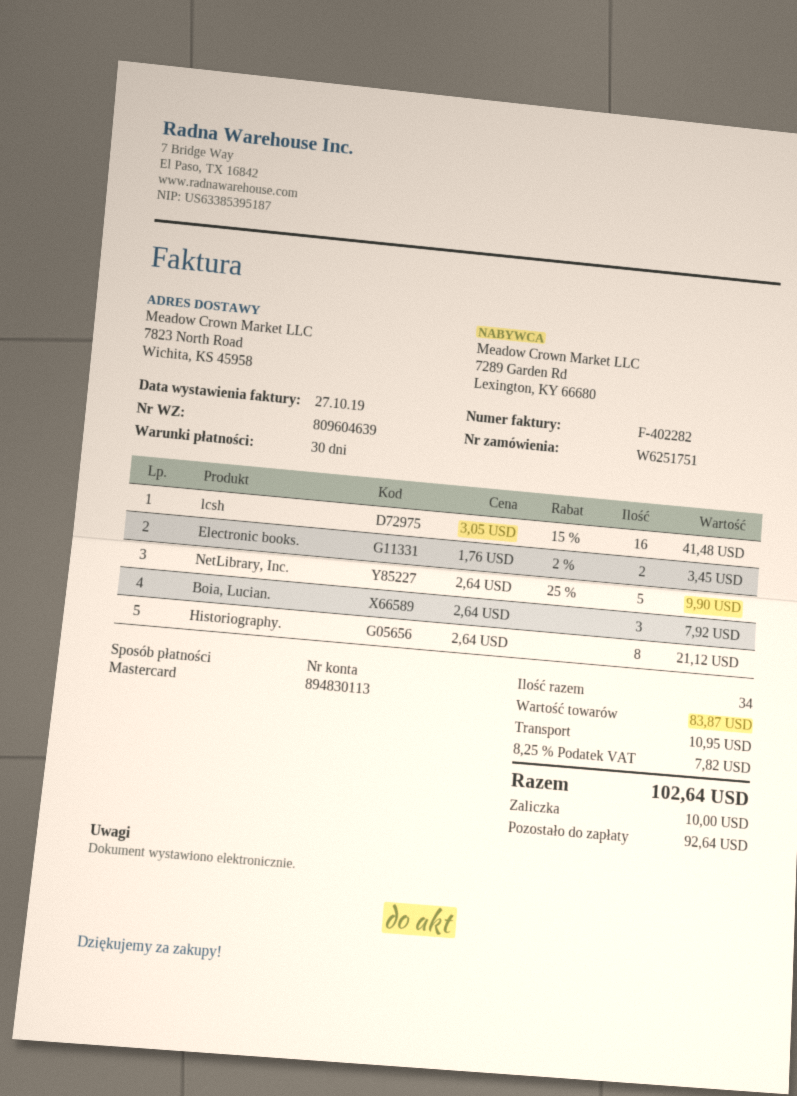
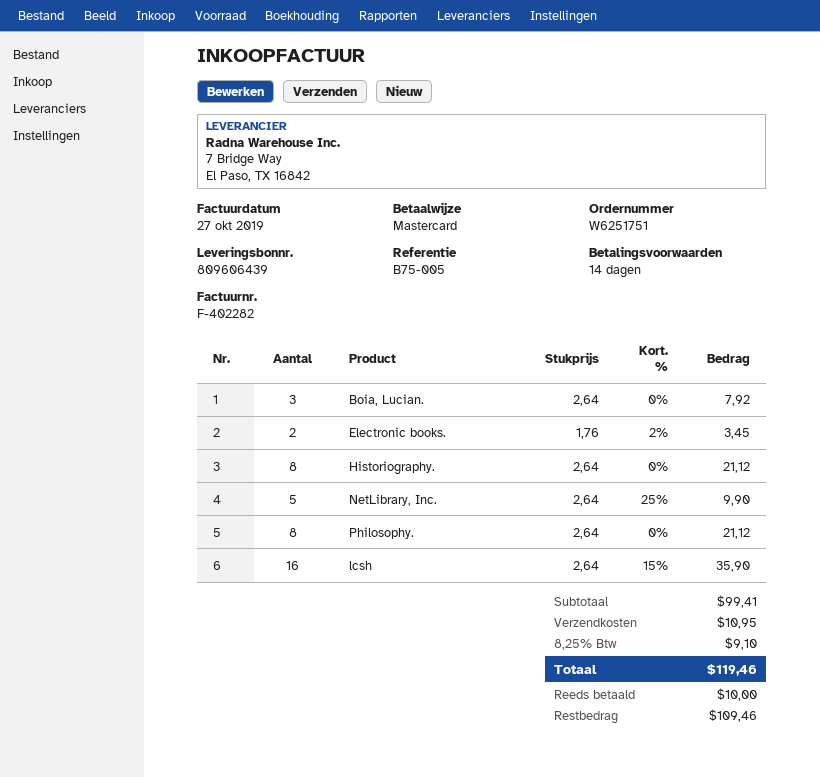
delivery note number: 809604639 -> 809606439
payment terms: 30 days -> 14 days
lcsh: 16 x 3.05 - 15% = 41.48 -> 16 x 2.64 - 15% = 35.90
Philosophy.: none -> 8 x 2.64 = 21.12
subtotal: 83.87 -> 99.41
tax: 8.25% = 7.82 -> 8.25% = 9.10
total: 102.64 -> 119.46
balance: 92.64 -> 109.46

